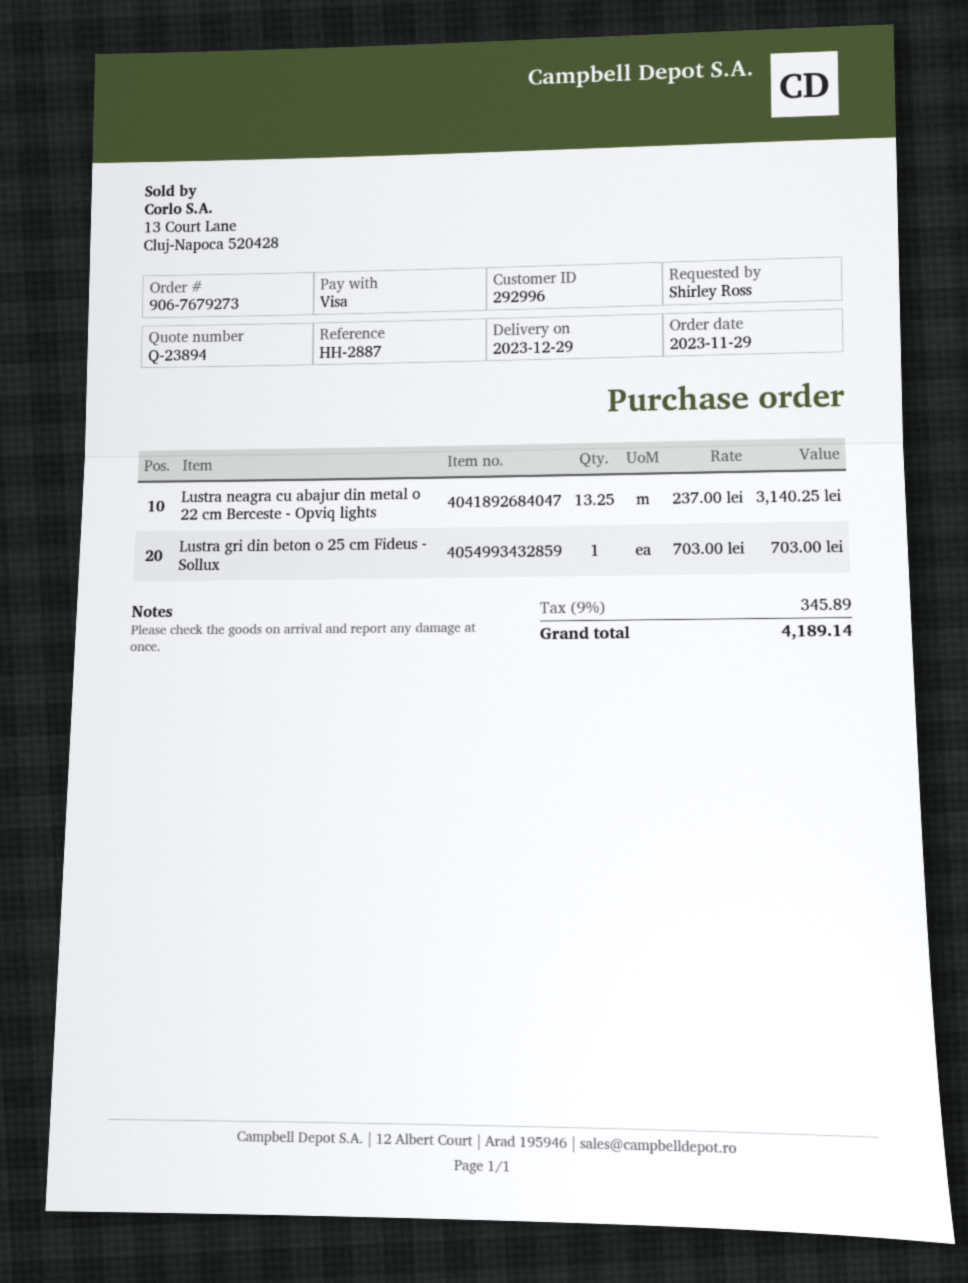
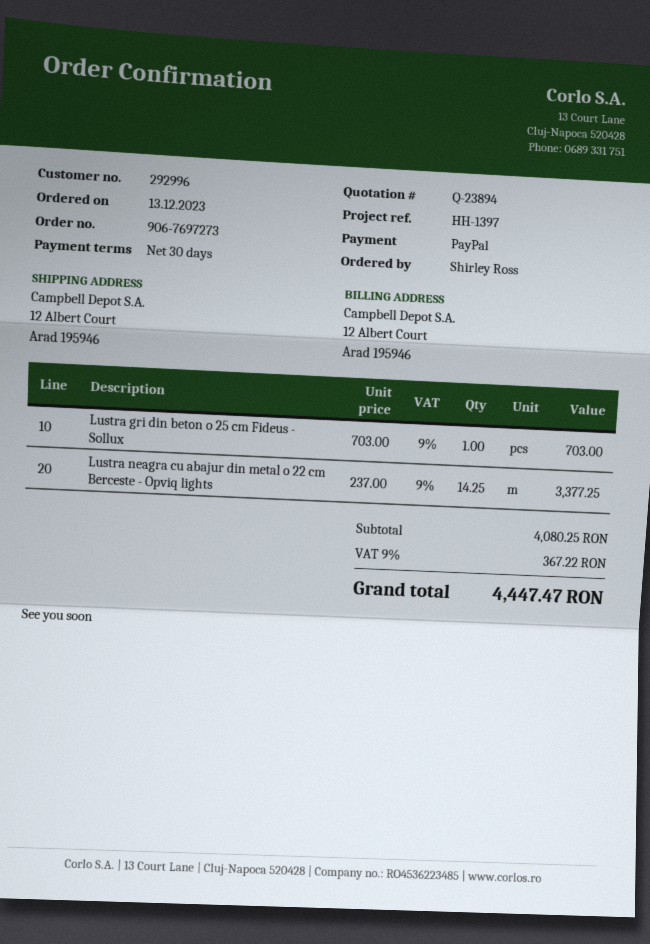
order number: 906-7679273 -> 906-7697273
order date: 2023-11-29 -> 2023-12-13
reference: HH-2887 -> HH-1397
payment method: Visa -> PayPal
Lustra neagra cu abajur din metal o 22 cm Berceste - Opviq lights: 13.25 x 237.00 = 3140.25 -> 14.25 x 237.00 = 3377.25
tax: 9% = 345.89 -> 9% = 367.22
total: 4189.14 -> 4447.47

